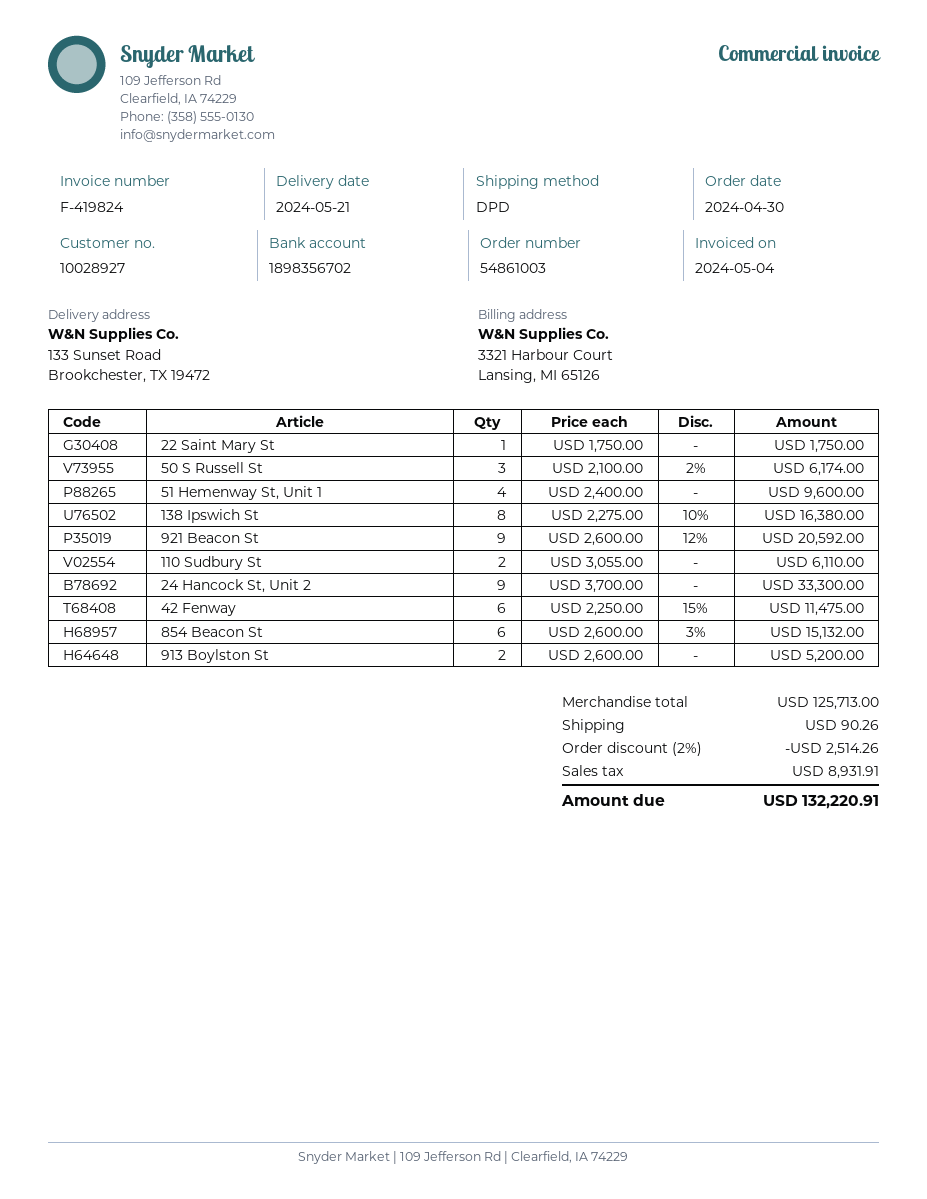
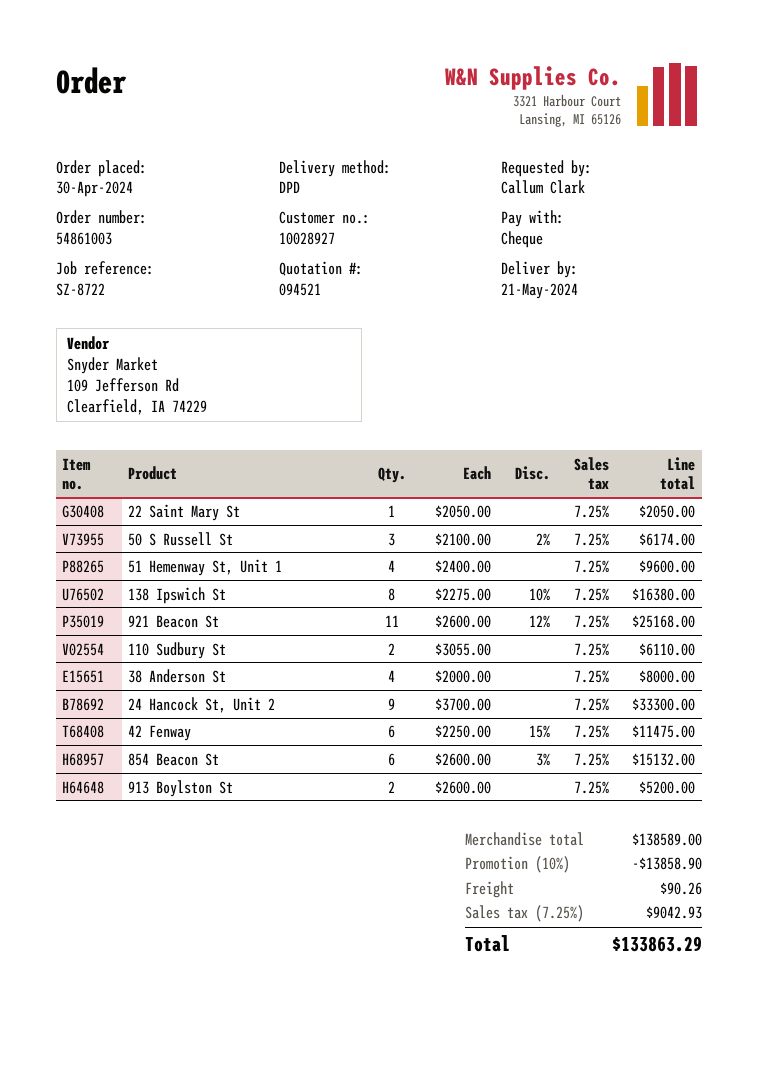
22 Saint Mary St: 1 x 1750.00 = 1750.00 -> 1 x 2050.00 = 2050.00
921 Beacon St: 9 x 2600.00 - 12% = 20592.00 -> 11 x 2600.00 - 12% = 25168.00
38 Anderson St: none -> 4 x 2000.00 = 8000.00
subtotal: 125713.00 -> 138589.00
discount: 2% = 2514.26 -> 10% = 13858.90
tax: 8931.91 -> 9042.93
total: 132220.91 -> 133863.29

